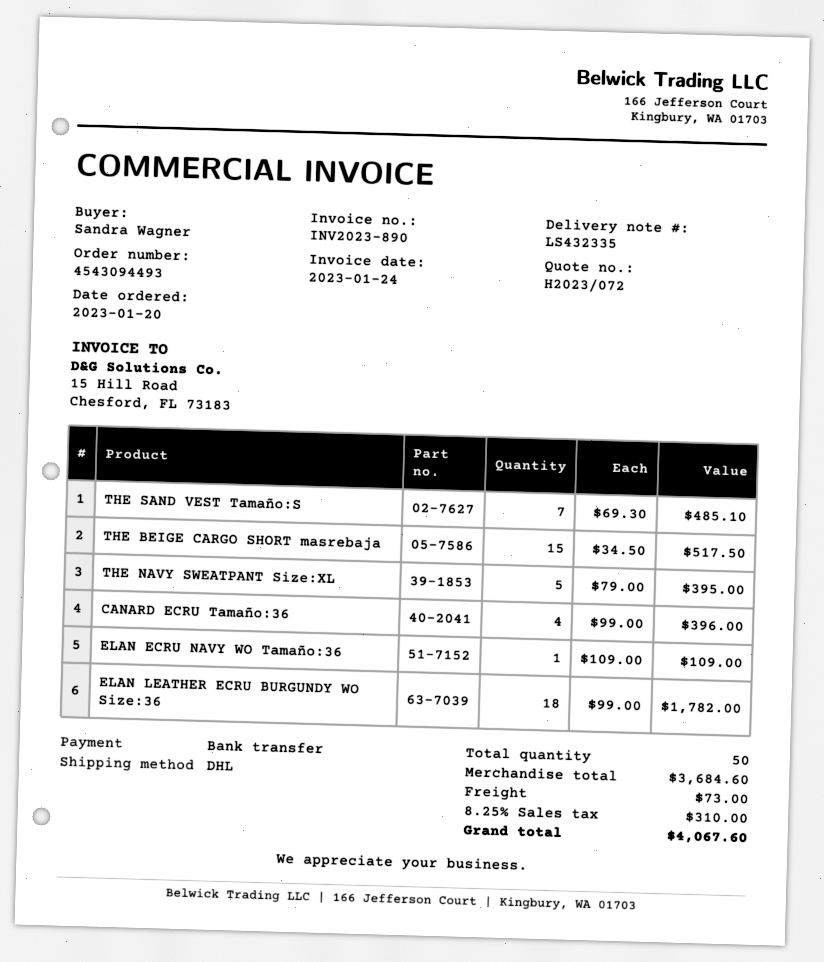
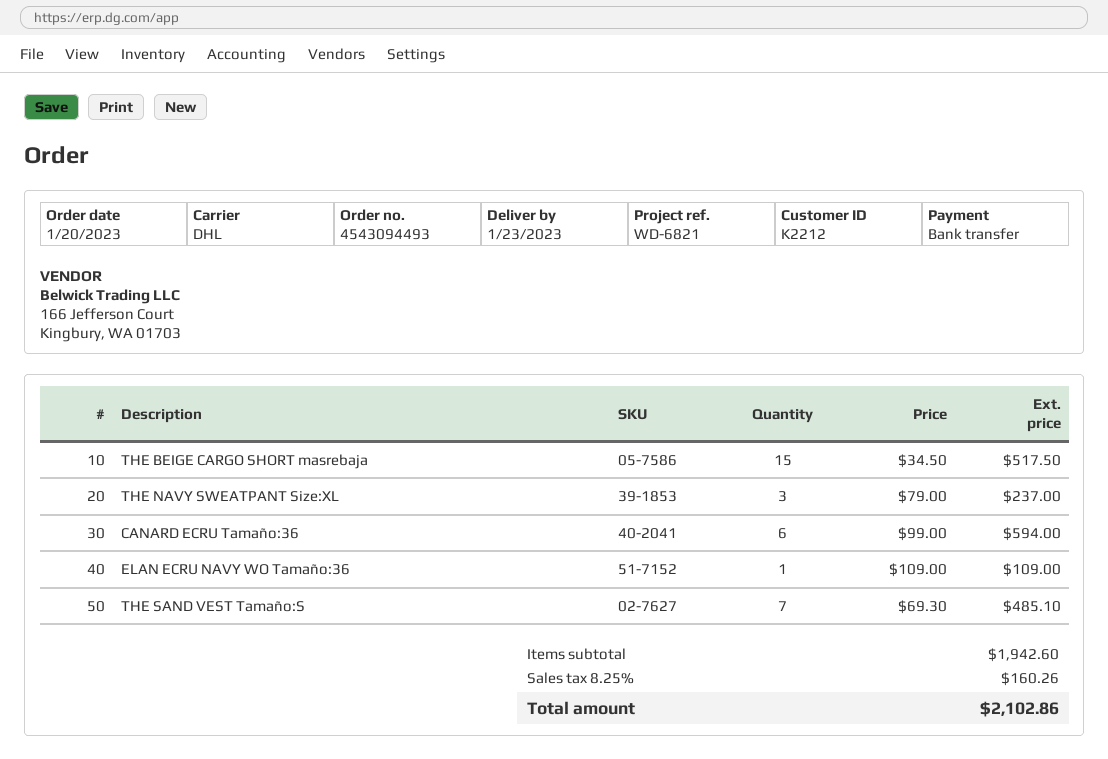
THE NAVY SWEATPANT Size:XL: 5 x 79.00 = 395.00 -> 3 x 79.00 = 237.00
CANARD ECRU Tamaño:36: 4 x 99.00 = 396.00 -> 6 x 99.00 = 594.00
ELAN LEATHER ECRU BURGUNDY WO Size:36: 18 x 99.00 = 1782.00 -> none
subtotal: 3684.60 -> 1942.60
shipping: 73.00 -> none
tax: 8.25% = 310.00 -> 8.25% = 160.26
total: 4067.60 -> 2102.86

